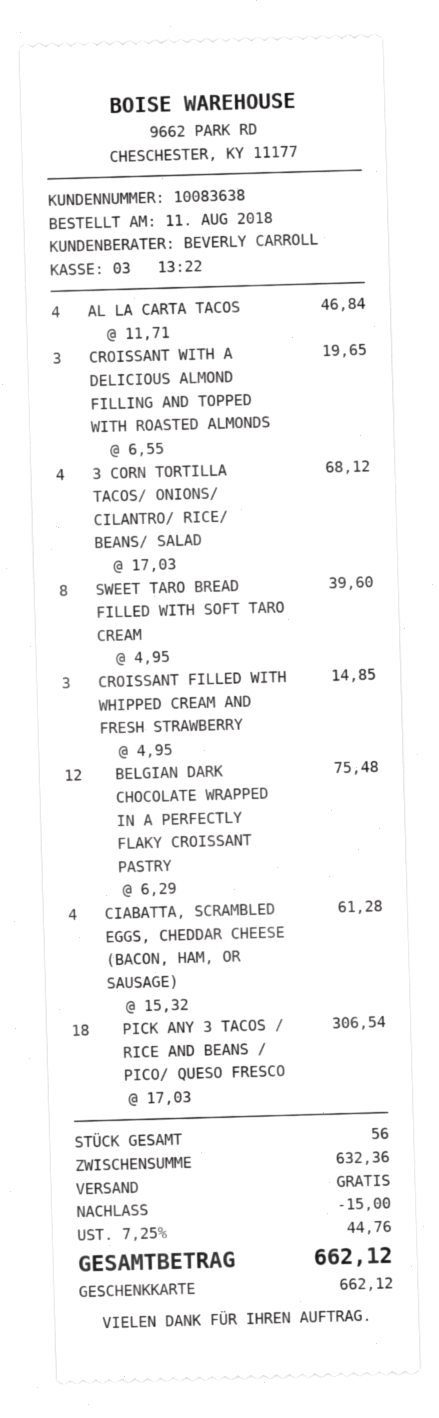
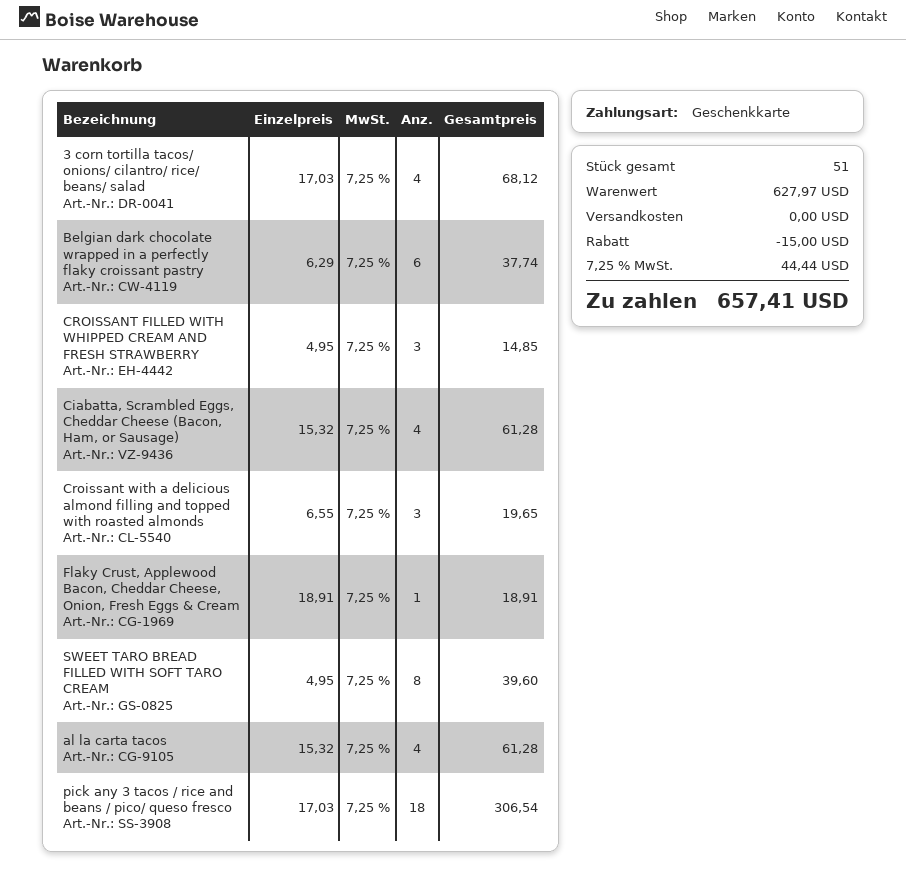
AL LA CARTA TACOS: 4 x 11.71 = 46.84 -> 4 x 15.32 = 61.28
BELGIAN DARK CHOCOLATE WRAPPED IN A PERFECTLY FLAKY CROISSANT PASTRY: 12 x 6.29 = 75.48 -> 6 x 6.29 = 37.74
Flaky Crust, Applewood Bacon, Cheddar Cheese, Onion, Fresh Eggs & Cream: none -> 1 x 18.91 = 18.91
total quantity: 56 -> 51
subtotal: 632.36 -> 627.97
tax: 7.25% = 44.76 -> 7.25% = 44.44
total: 662.12 -> 657.41

